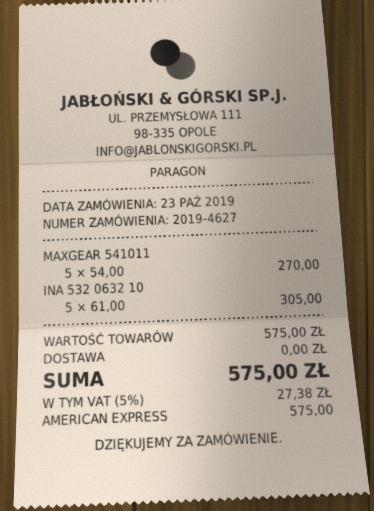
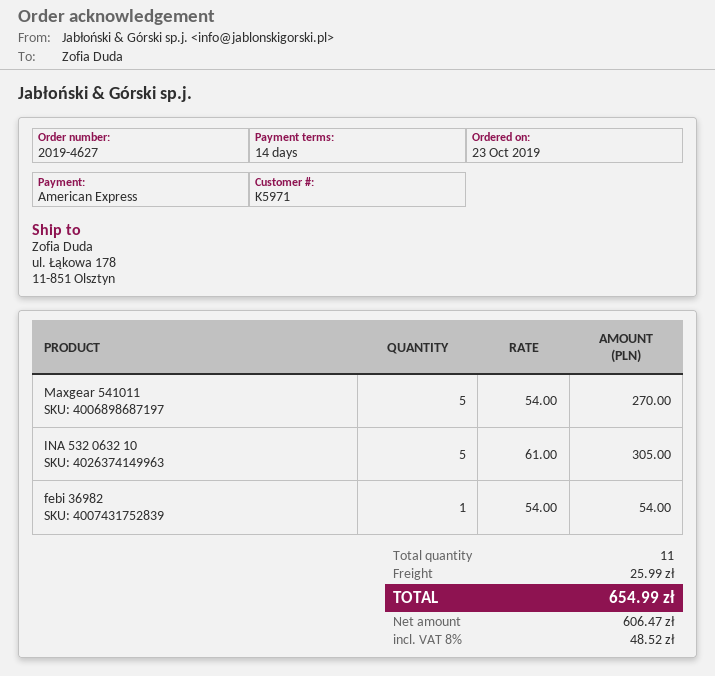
febi 36982: none -> 1 x 54.00 = 54.00
shipping: 0.00 -> 25.99
tax: 5% = 27.38 -> 8% = 48.52
total: 575.00 -> 654.99

